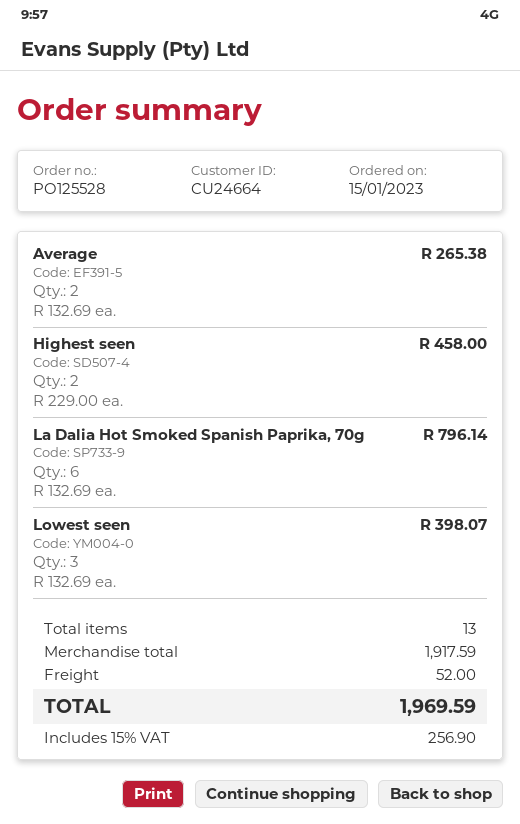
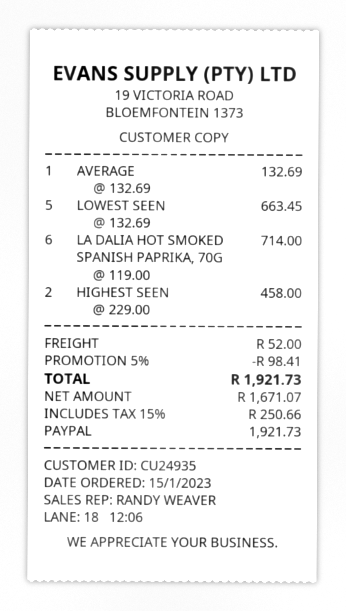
customer number: CU24664 -> CU24935
Average: 2 x 132.69 = 265.38 -> 1 x 132.69 = 132.69
La Dalia Hot Smoked Spanish Paprika, 70g: 6 x 132.69 = 796.14 -> 6 x 119.00 = 714.00
Lowest seen: 3 x 132.69 = 398.07 -> 5 x 132.69 = 663.45
discount: none -> 5% = 98.41
tax: 15% = 256.90 -> 15% = 250.66
total: 1969.59 -> 1921.73

